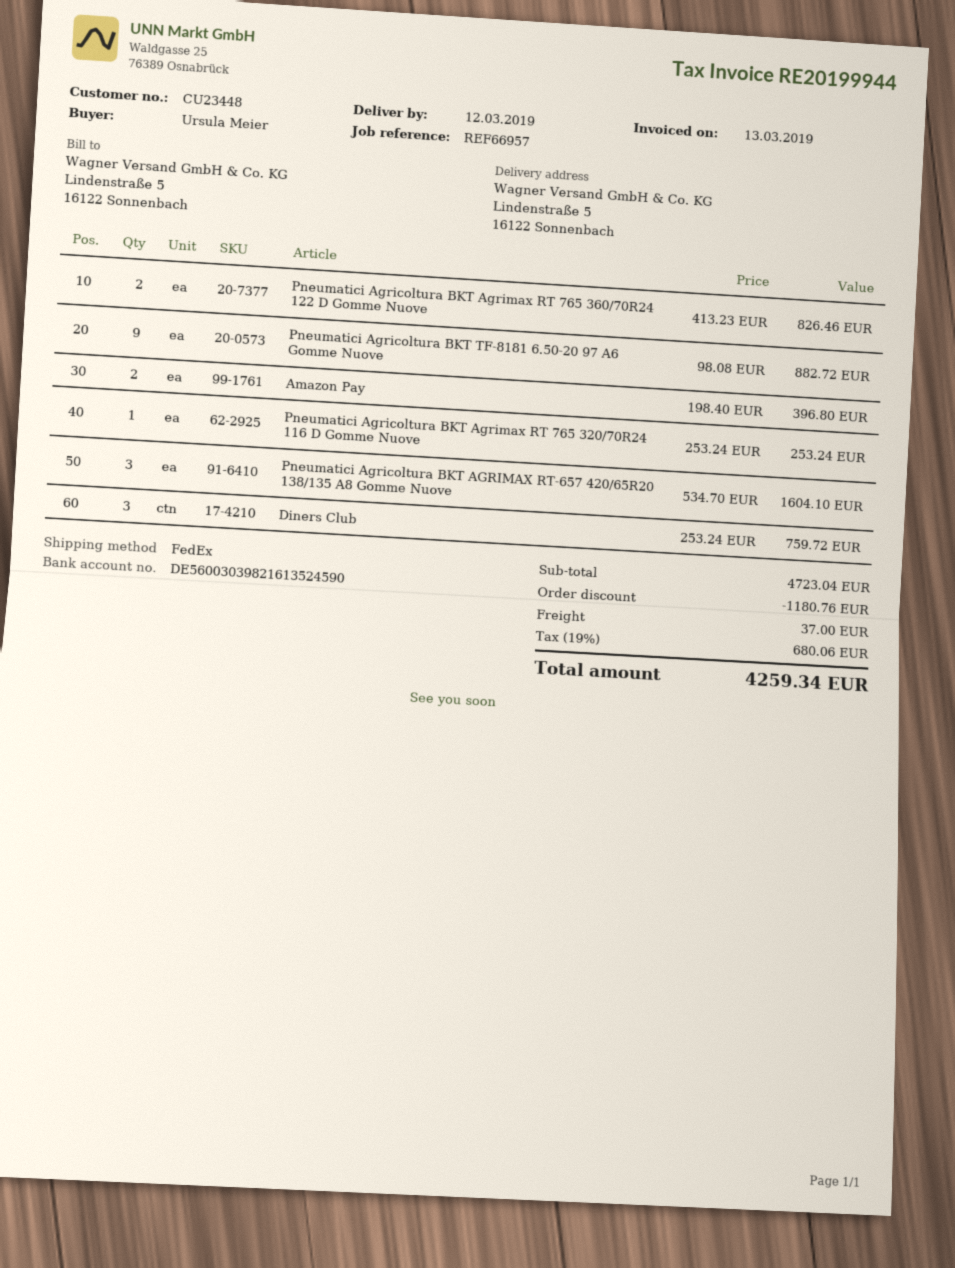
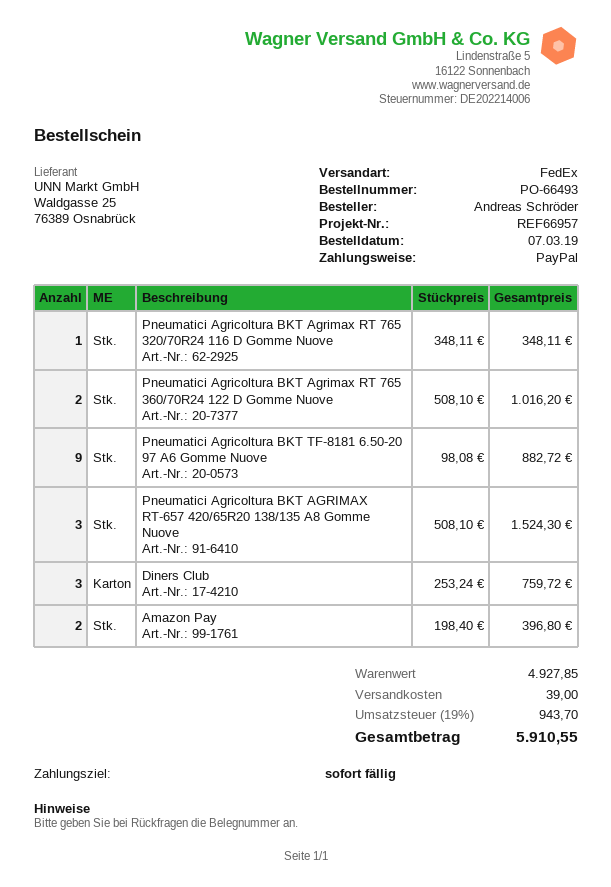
ordered by: Ursula Meier -> Andreas Schröder
Pneumatici Agricoltura BKT Agrimax RT 765 360/70R24 122 D Gomme Nuove: 2 x 413.23 = 826.46 -> 2 x 508.10 = 1016.20
Pneumatici Agricoltura BKT Agrimax RT 765 320/70R24 116 D Gomme Nuove: 1 x 253.24 = 253.24 -> 1 x 348.11 = 348.11
Pneumatici Agricoltura BKT AGRIMAX RT-657 420/65R20 138/135 A8 Gomme Nuove: 3 x 534.70 = 1604.10 -> 3 x 508.10 = 1524.30
subtotal: 4723.04 -> 4927.85
discount: 1180.76 -> none
shipping: 37.00 -> 39.00
tax: 19% = 680.06 -> 19% = 943.70
total: 4259.34 -> 5910.55

